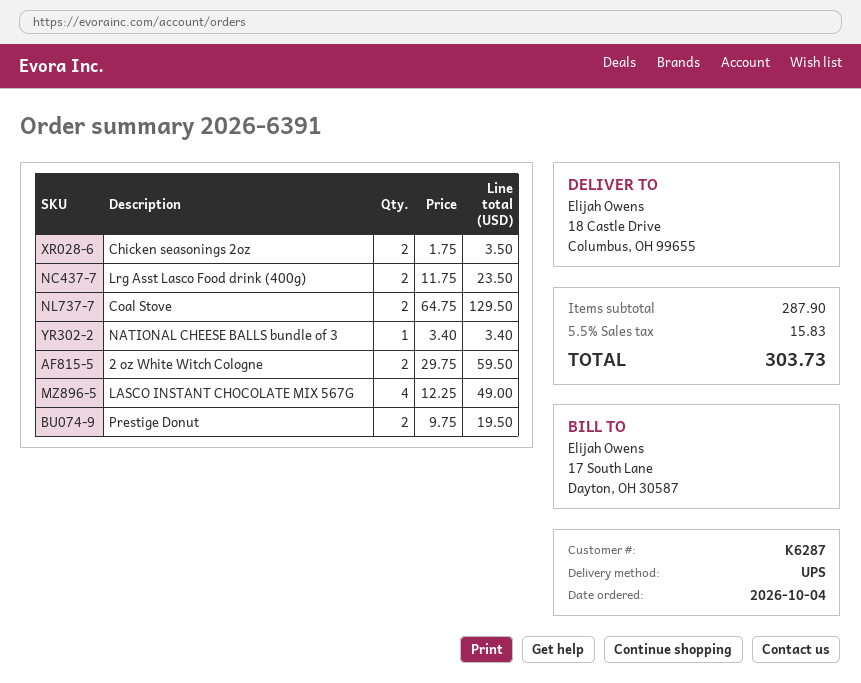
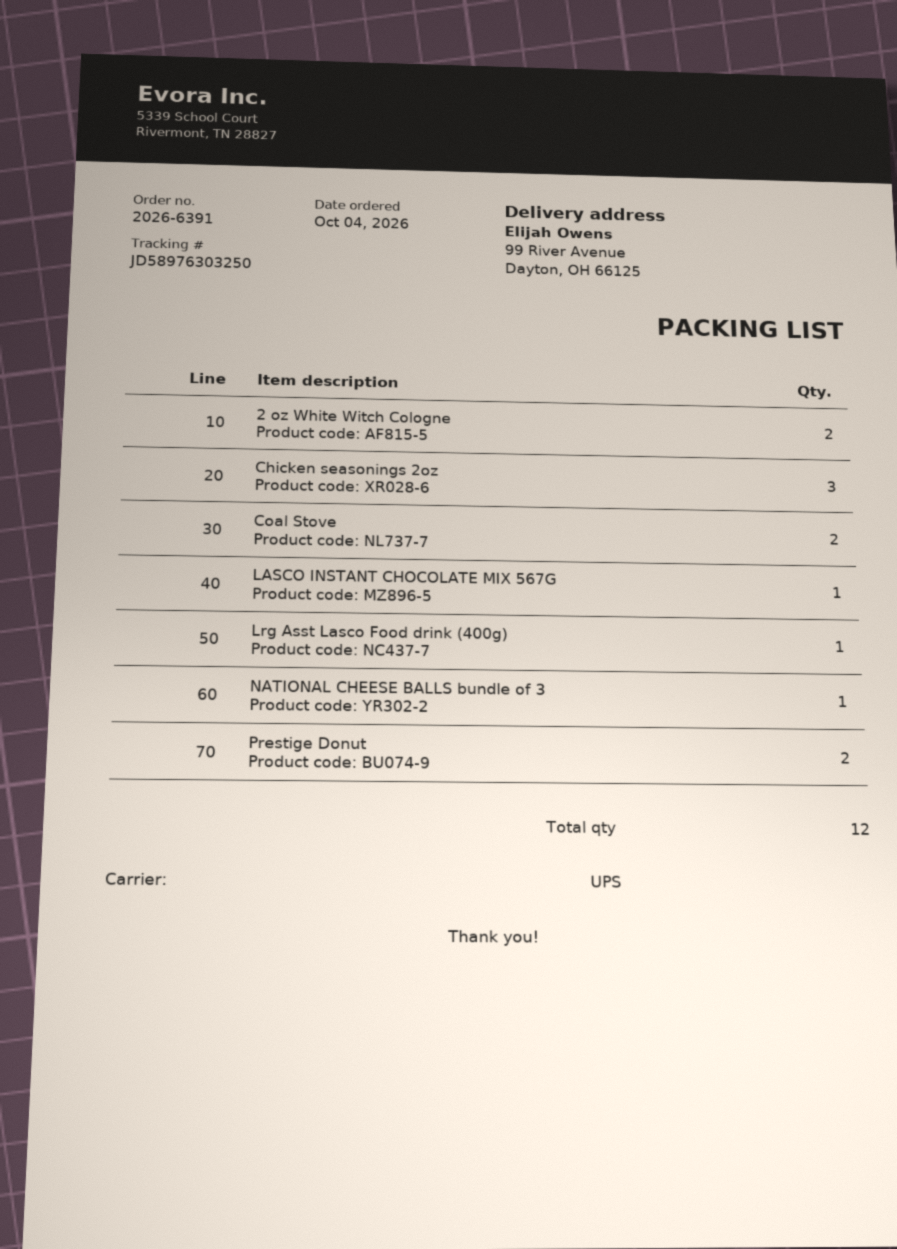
ship to: 18 Castle Drive, Columbus, OH 99655 -> 99 River Avenue, Dayton, OH 66125
Chicken seasonings 2oz: 2 -> 3
Lrg Asst Lasco Food drink (400g): 2 -> 1
LASCO INSTANT CHOCOLATE MIX 567G: 4 -> 1

